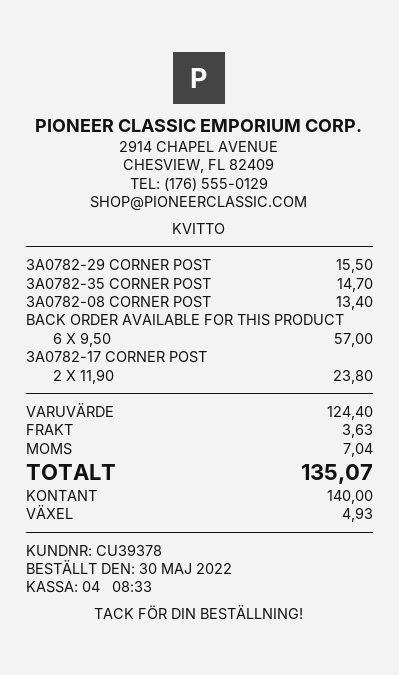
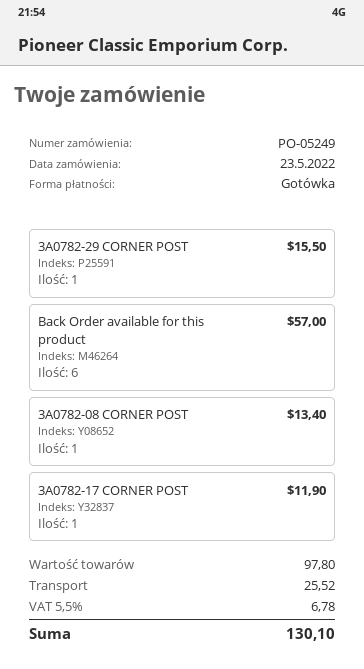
order date: 2022-05-30 -> 2022-05-23
3A0782-35 CORNER POST: 1 for 14.70 -> none
3A0782-17 CORNER POST: 2 for 23.80 -> 1 for 11.90
subtotal: 124.40 -> 97.80
shipping: 3.63 -> 25.52
tax: 7.04 -> 6.78
total: 135.07 -> 130.10

